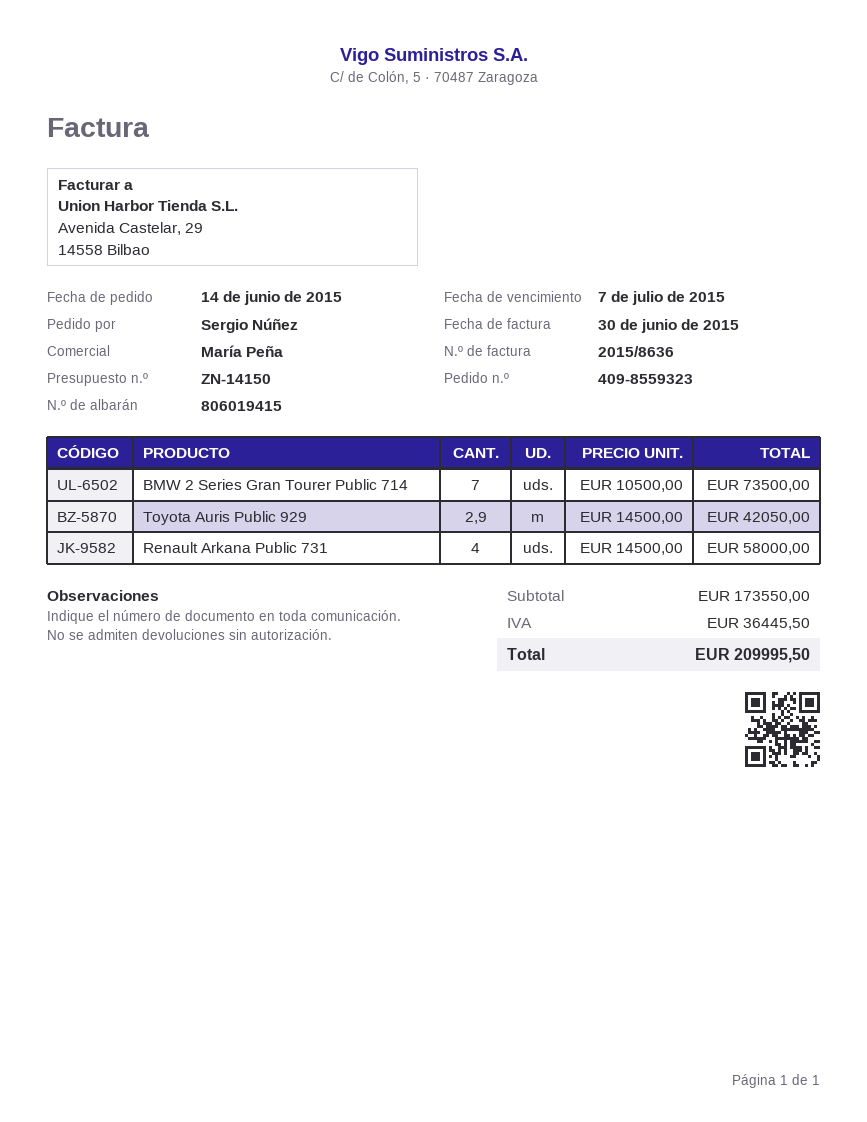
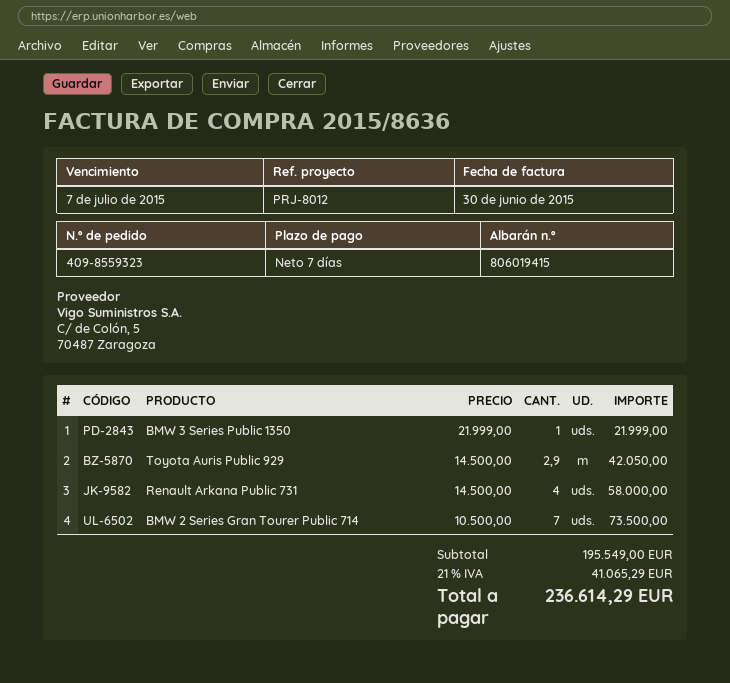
BMW 3 Series Public 1350: none -> 1 x 21999.00 = 21999.00
subtotal: 173550.00 -> 195549.00
tax: 36445.50 -> 41065.29
total: 209995.50 -> 236614.29

